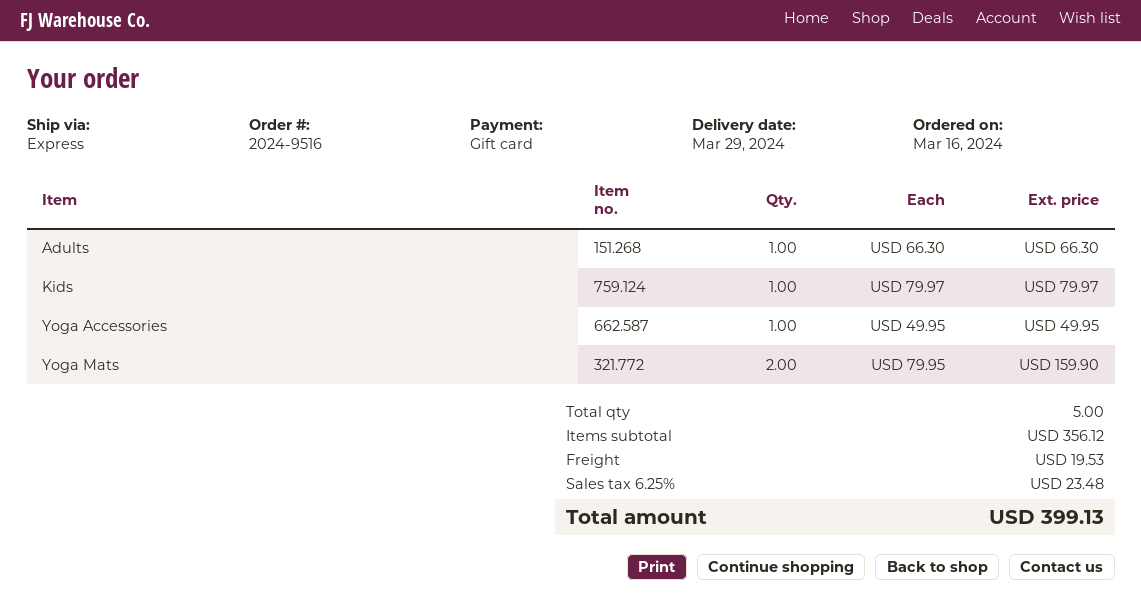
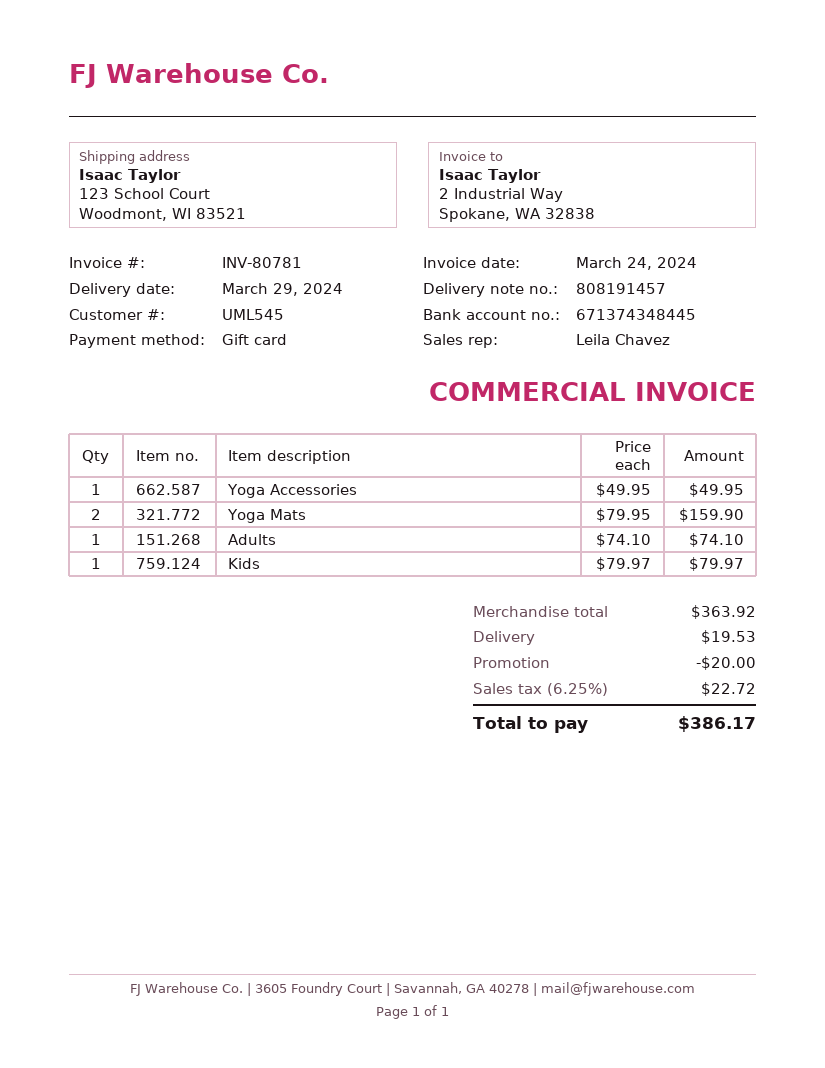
Adults: 1 x 66.30 = 66.30 -> 1 x 74.10 = 74.10
subtotal: 356.12 -> 363.92
discount: none -> 20.00
tax: 6.25% = 23.48 -> 6.25% = 22.72
total: 399.13 -> 386.17

